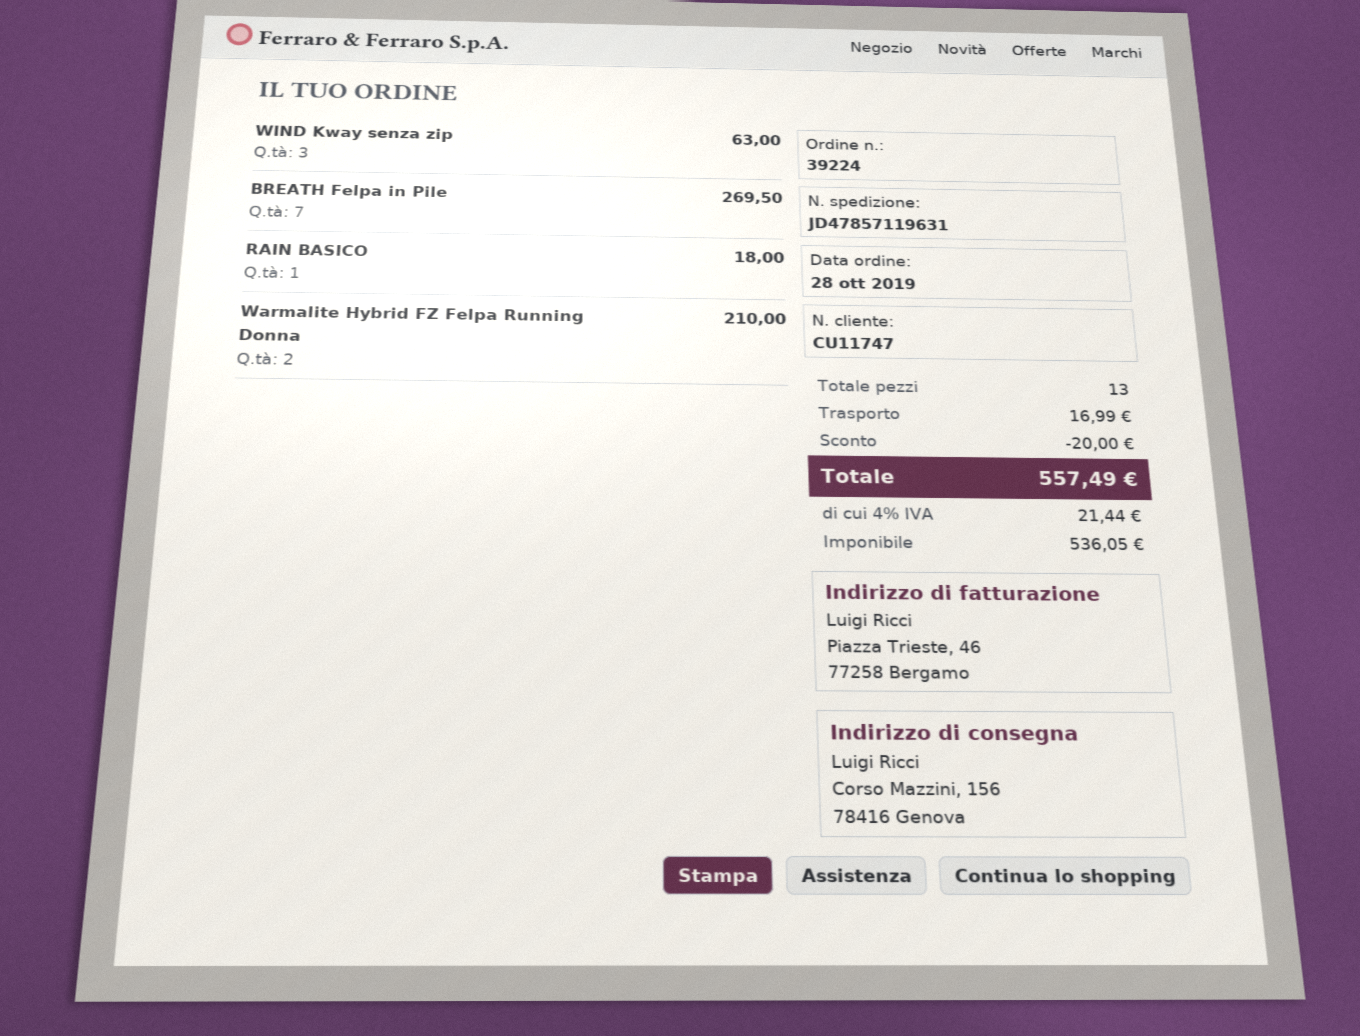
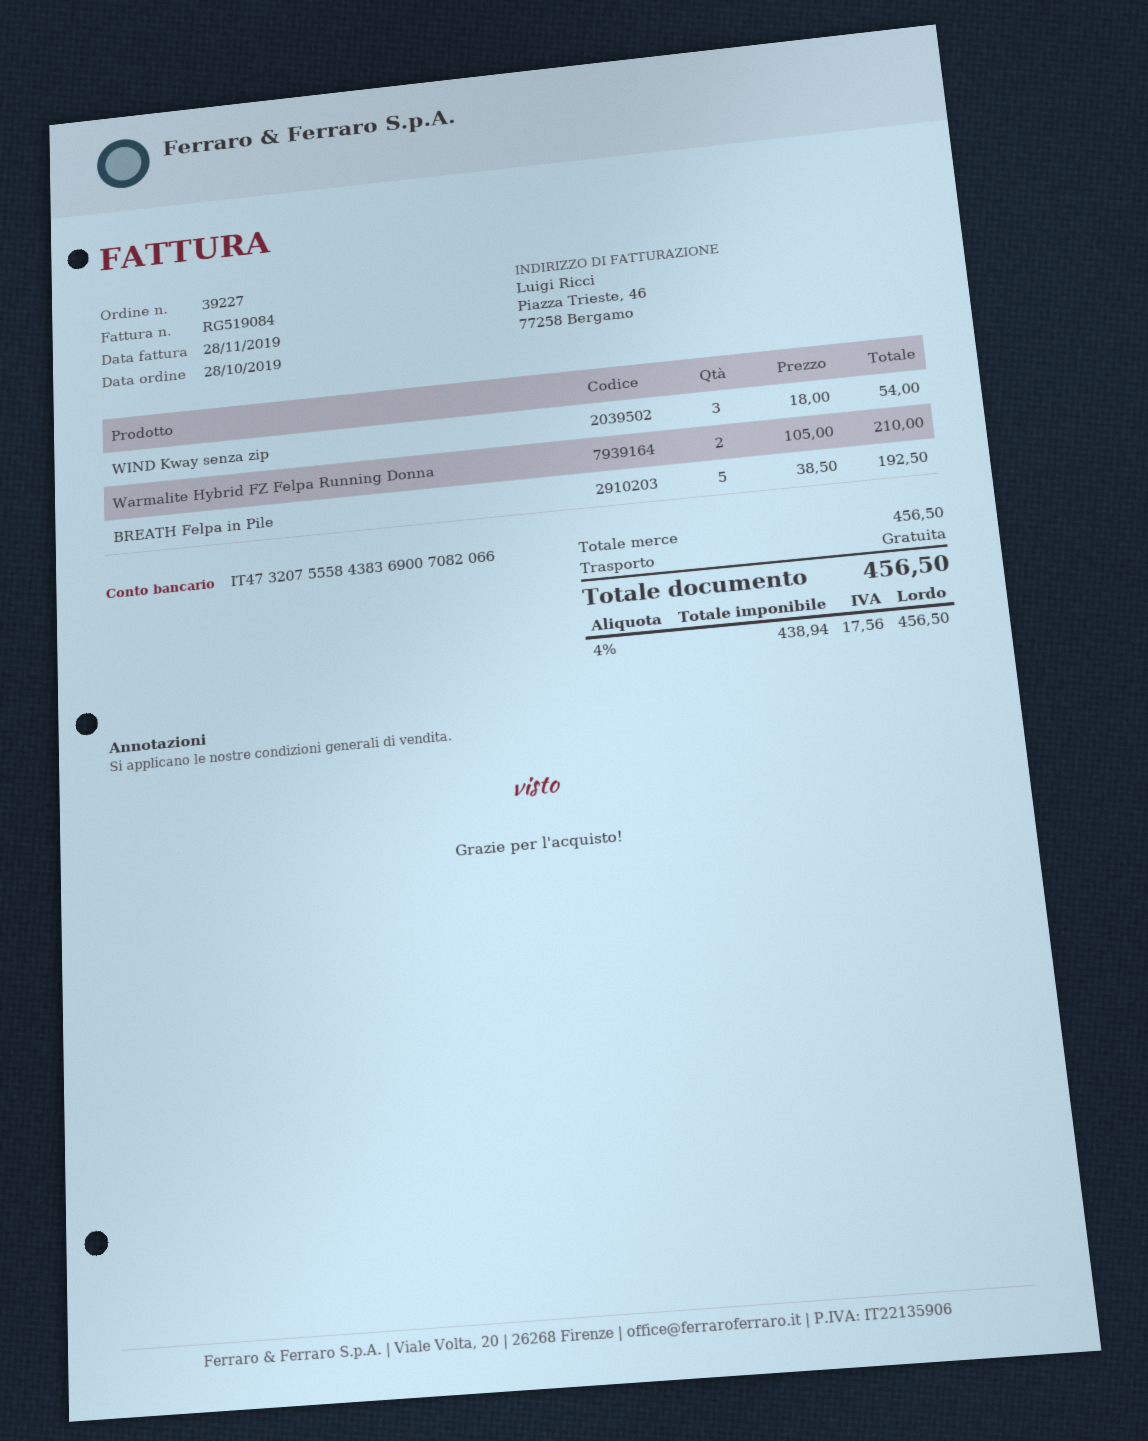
order number: 39224 -> 39227
WIND Kway senza zip: 3 for 63.00 -> 3 for 54.00
BREATH Felpa in Pile: 7 for 269.50 -> 5 for 192.50
RAIN BASICO: 1 for 18.00 -> none
discount: 20.00 -> none
shipping: 16.99 -> 0.00
net: 536.05 -> 438.94
tax: 4% = 21.44 -> 4% = 17.56
total: 557.49 -> 456.50

